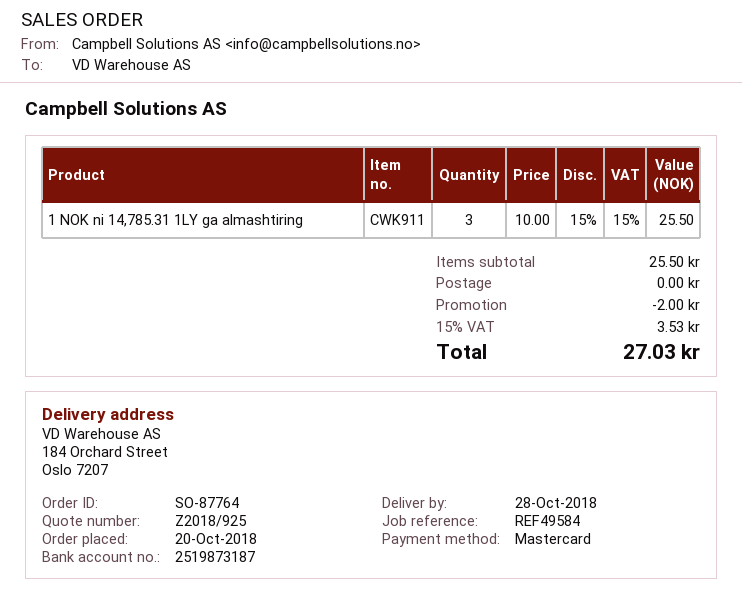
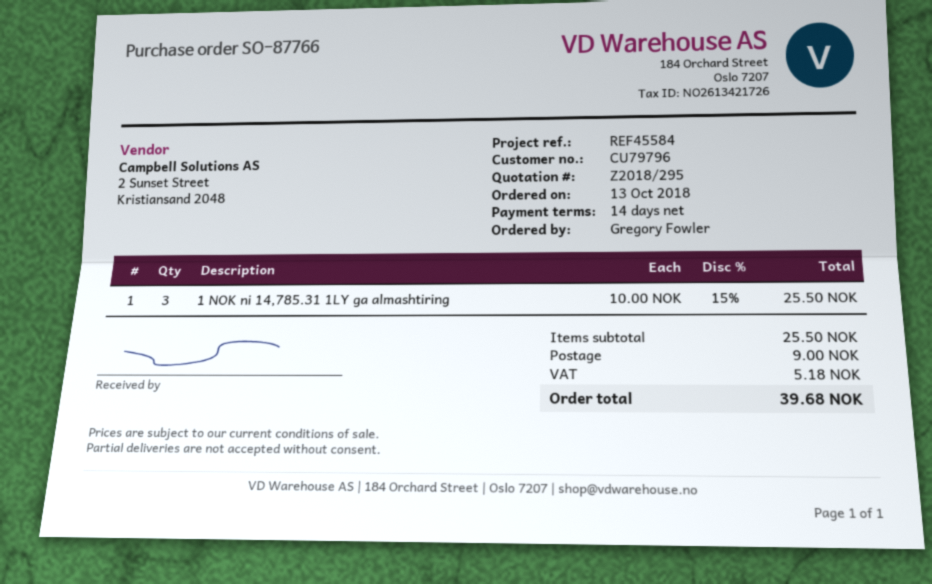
quote number: Z2018/925 -> Z2018/295
order number: SO-87764 -> SO-87766
order date: 2018-10-20 -> 2018-10-13
reference: REF49584 -> REF45584
discount: 2.00 -> none
shipping: 0.00 -> 9.00
tax: 3.53 -> 5.18
total: 27.03 -> 39.68

